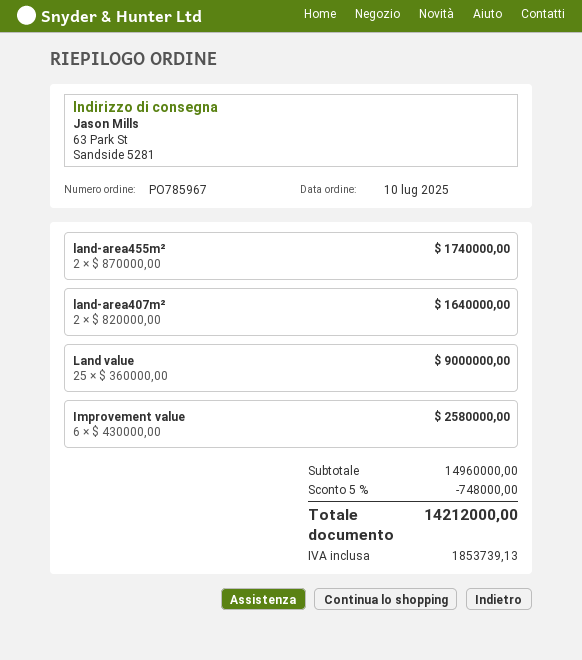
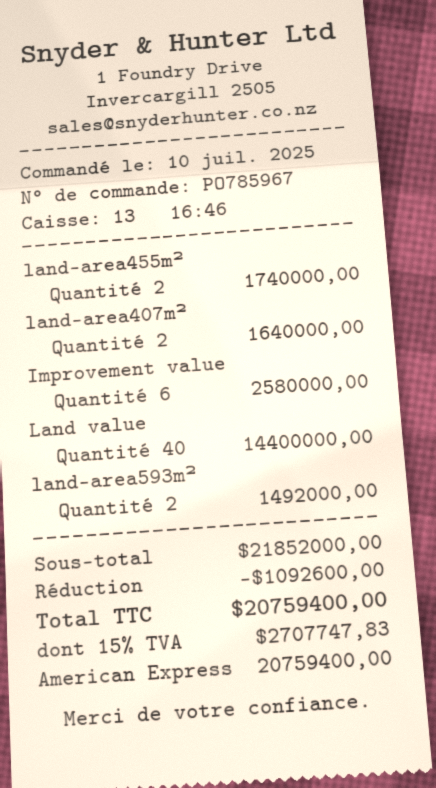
Land value: 25 for 9000000.00 -> 40 for 14400000.00
land-area593m²: none -> 2 for 1492000.00
subtotal: 14960000.00 -> 21852000.00
discount: 748000.00 -> 1092600.00
tax: 1853739.13 -> 2707747.83
total: 14212000.00 -> 20759400.00

